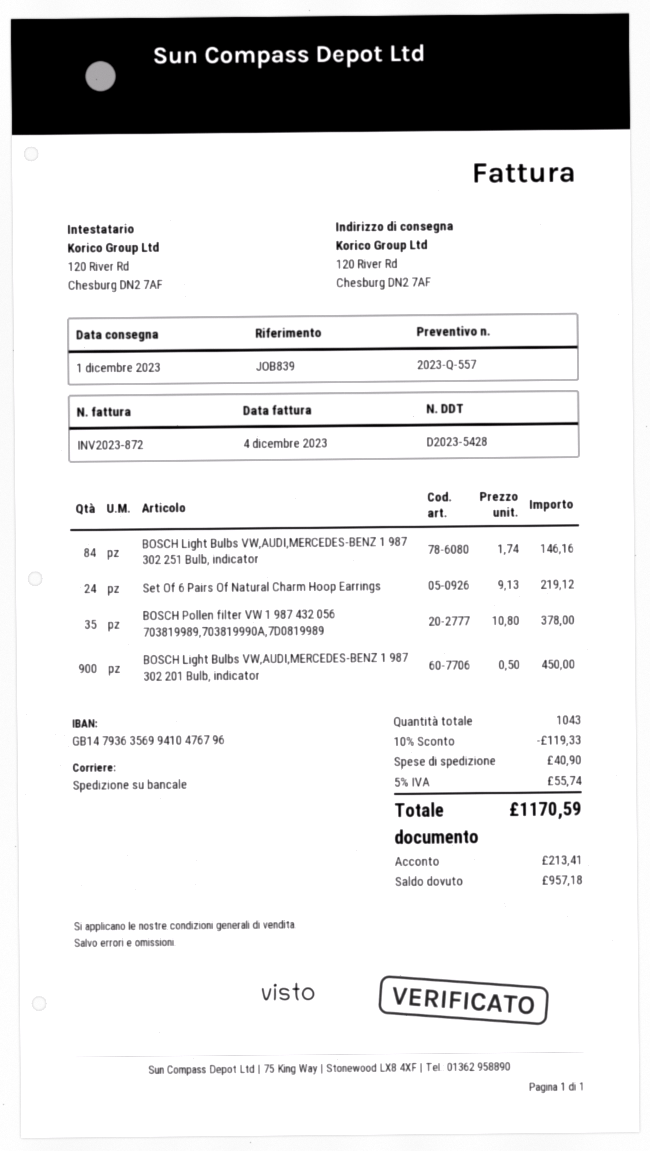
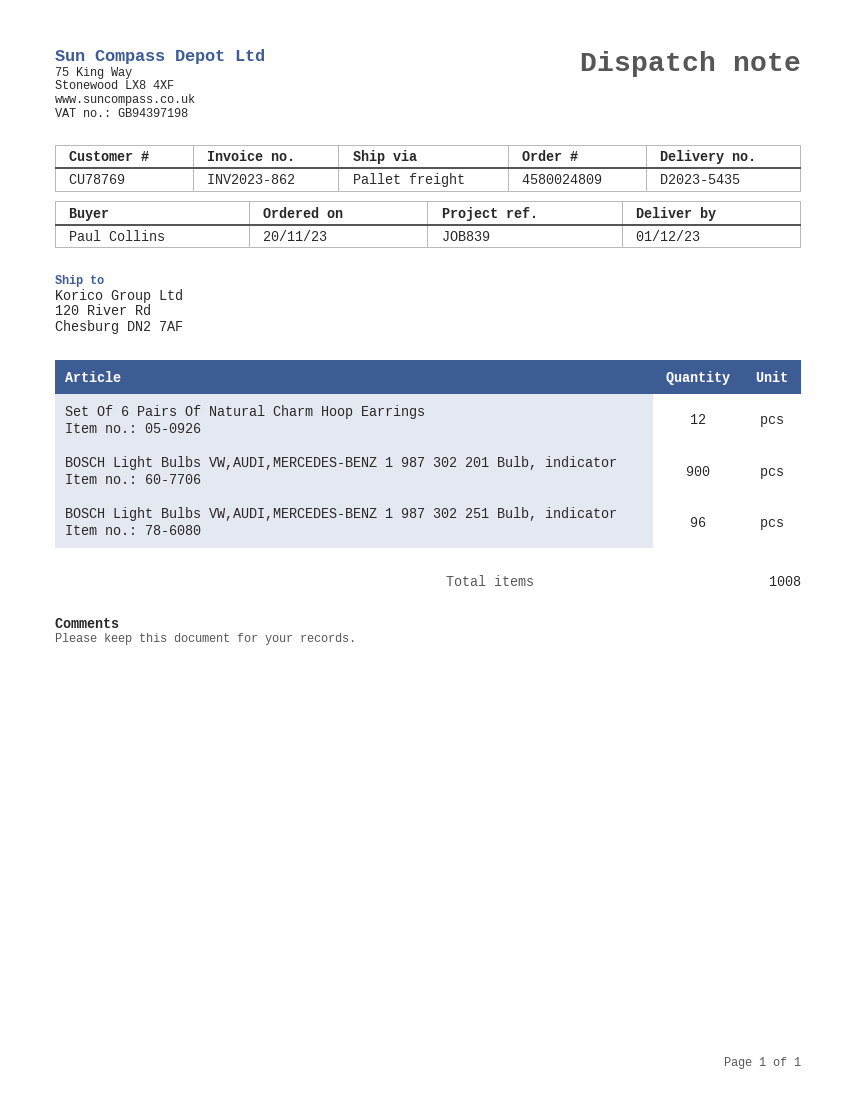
delivery note number: D2023-5428 -> D2023-5435
invoice number: INV2023-872 -> INV2023-862
BOSCH Light Bulbs VW,AUDI,MERCEDES-BENZ 1 987 302 251 Bulb, indicator: 84 -> 96
Set Of 6 Pairs Of Natural Charm Hoop Earrings: 24 -> 12
BOSCH Pollen filter VW 1 987 432 056 703819989,703819990A,7D0819989: 35 -> none
total quantity: 1043 -> 1008

